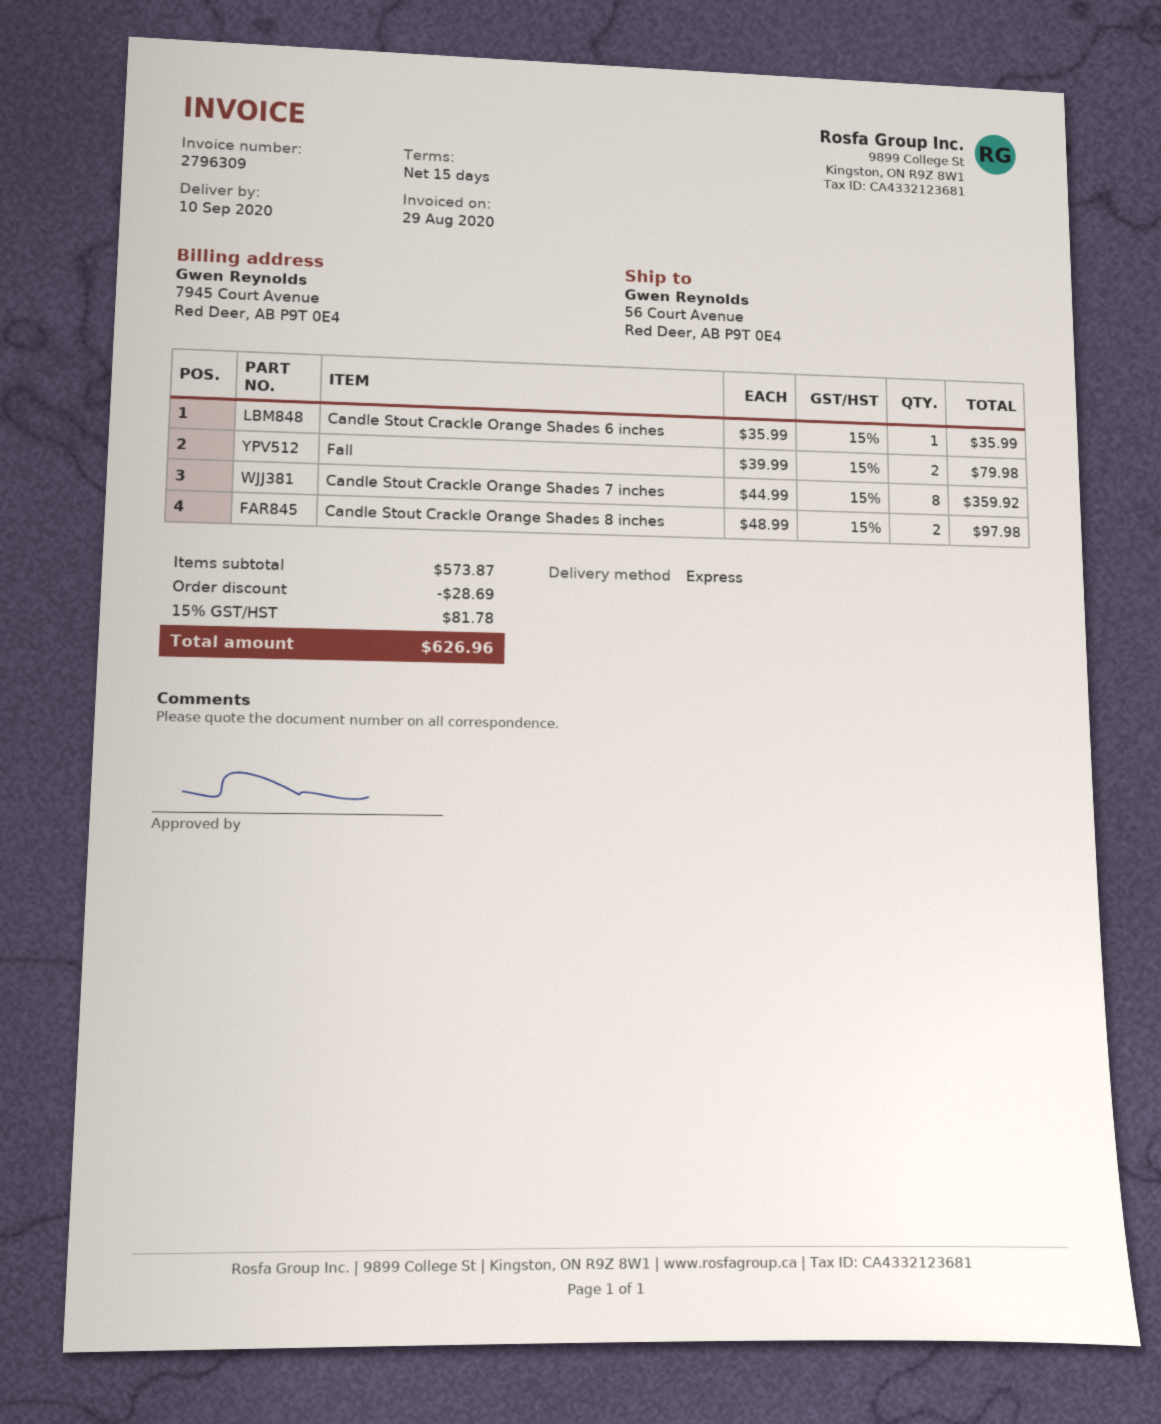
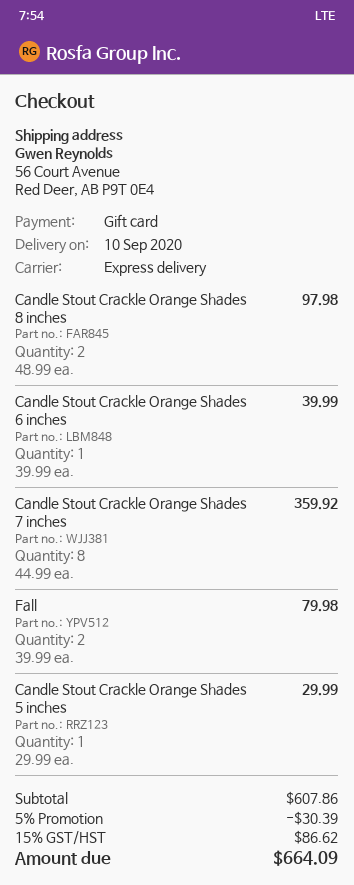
Candle Stout Crackle Orange Shades 6 inches: 1 x 35.99 = 35.99 -> 1 x 39.99 = 39.99
Candle Stout Crackle Orange Shades 5 inches: none -> 1 x 29.99 = 29.99
subtotal: 573.87 -> 607.86
discount: 28.69 -> 30.39
tax: 15% = 81.78 -> 15% = 86.62
total: 626.96 -> 664.09

